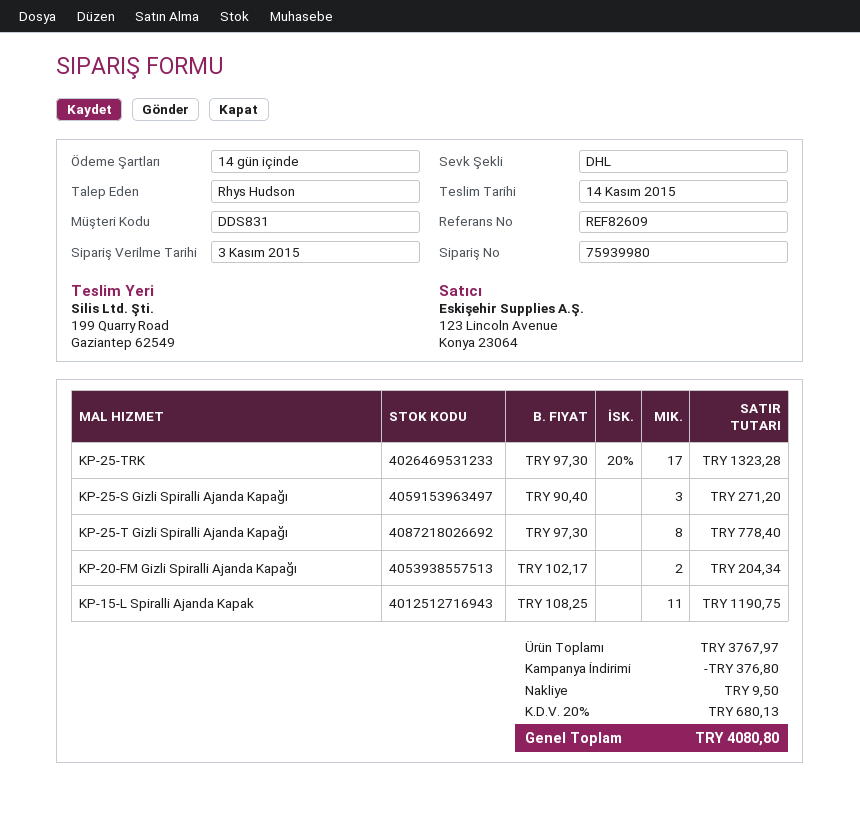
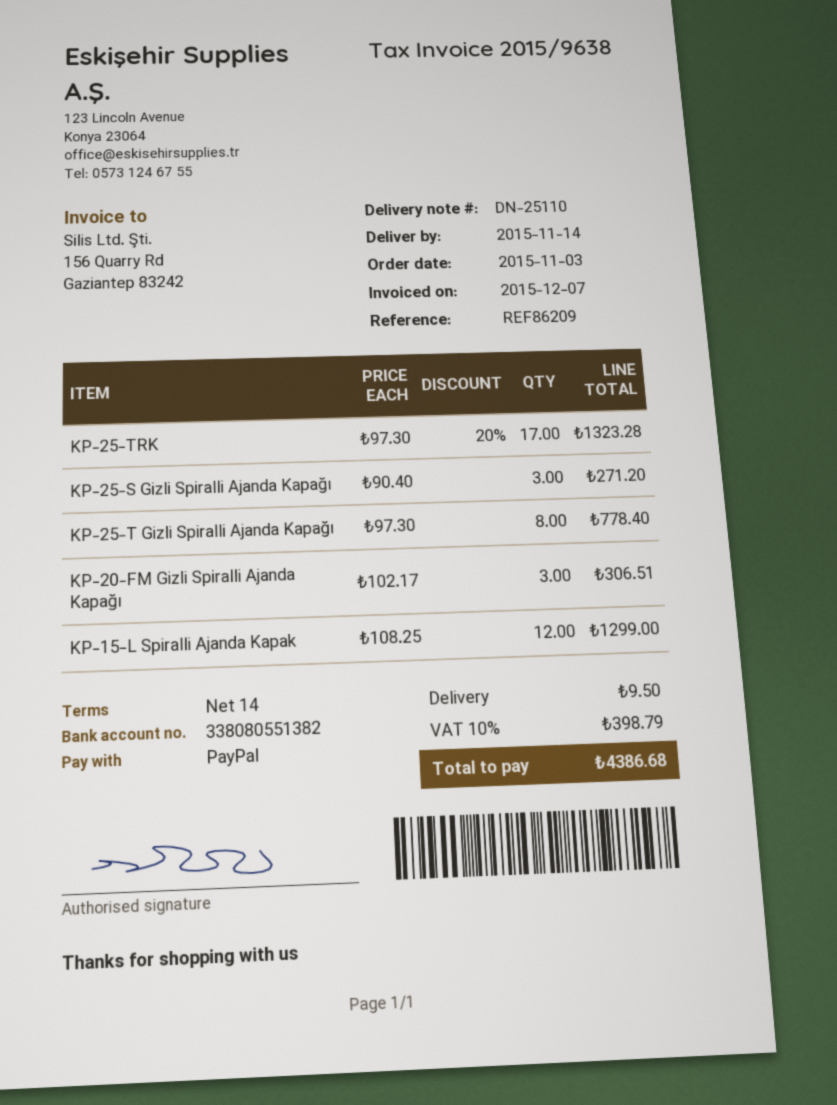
reference: REF82609 -> REF86209
KP-20-FM Gizli Spiralli Ajanda Kapağı: 2 x 102.17 = 204.34 -> 3 x 102.17 = 306.51
KP-15-L Spiralli Ajanda Kapak: 11 x 108.25 = 1190.75 -> 12 x 108.25 = 1299.00
discount: 376.80 -> none
tax: 20% = 680.13 -> 10% = 398.79
total: 4080.80 -> 4386.68

